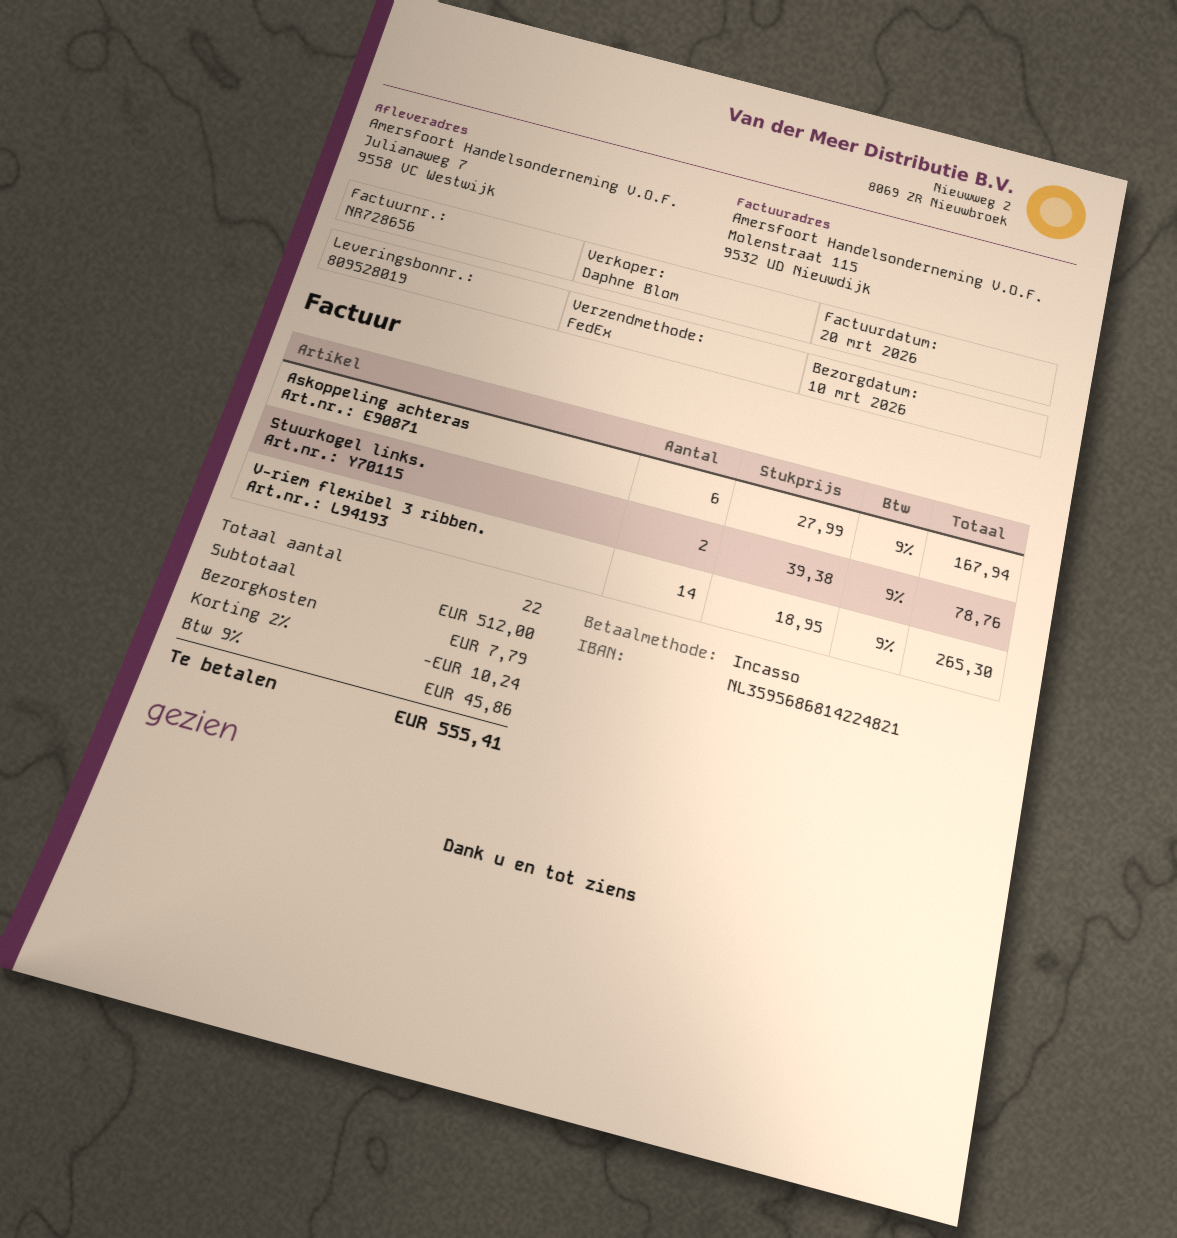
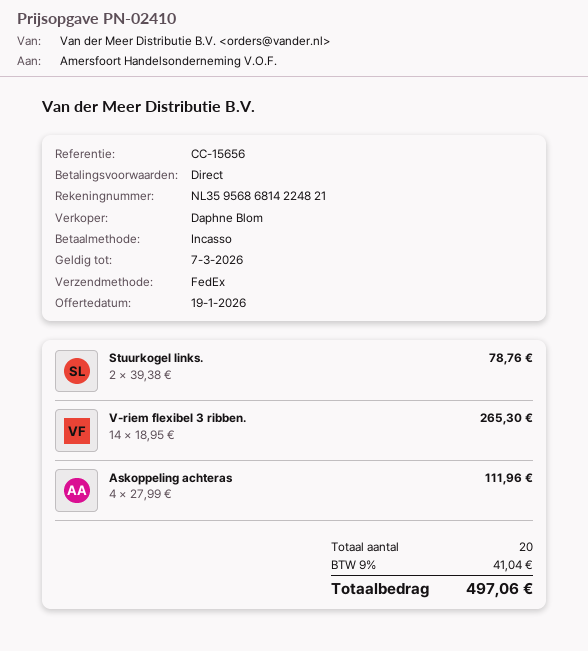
Askoppeling achteras: 6 x 27.99 = 167.94 -> 4 x 27.99 = 111.96
total quantity: 22 -> 20
discount: 2% = 10.24 -> none
shipping: 7.79 -> none
tax: 9% = 45.86 -> 9% = 41.04
total: 555.41 -> 497.06

